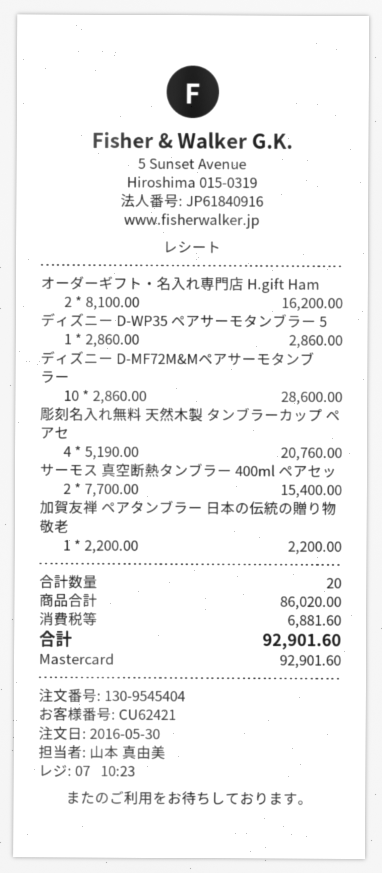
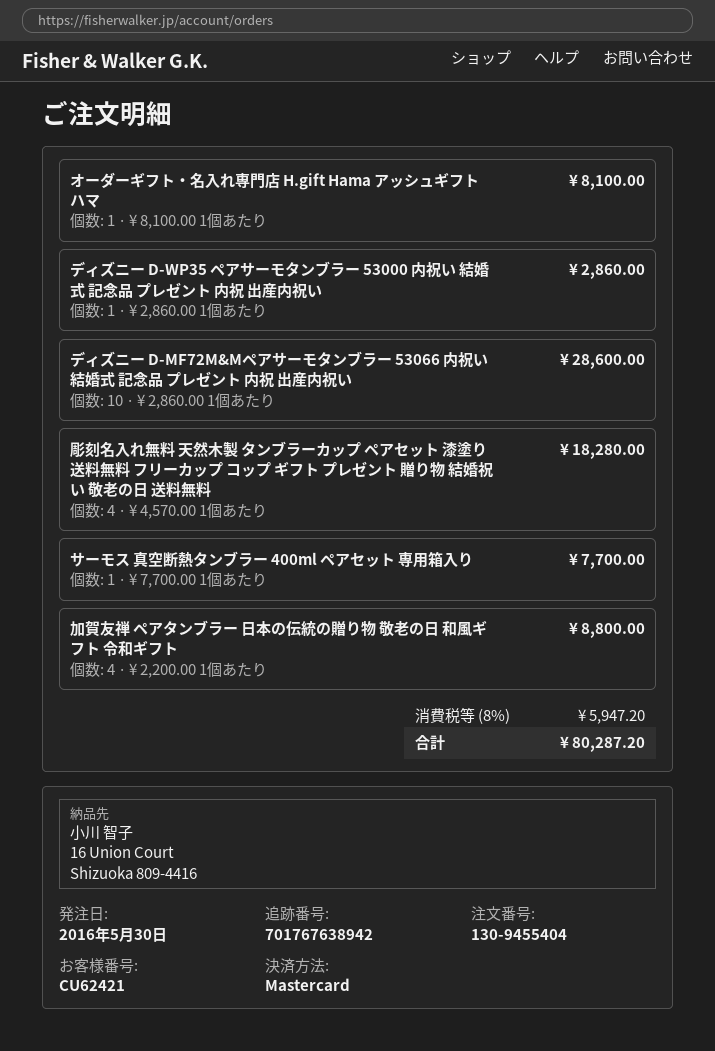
order number: 130-9545404 -> 130-9455404
オーダーギフト・名入れ専門店 H.gift Ham: 2 x 8100.00 = 16200.00 -> 1 x 8100.00 = 8100.00
彫刻名入れ無料 天然木製 タンブラーカップ ペアセ: 4 x 5190.00 = 20760.00 -> 4 x 4570.00 = 18280.00
サーモス 真空断熱タンブラー 400ml ペアセッ: 2 x 7700.00 = 15400.00 -> 1 x 7700.00 = 7700.00
加賀友禅 ペアタンブラー 日本の伝統の贈り物 敬老: 1 x 2200.00 = 2200.00 -> 4 x 2200.00 = 8800.00
tax: 6881.60 -> 5947.20
total: 92901.60 -> 80287.20

